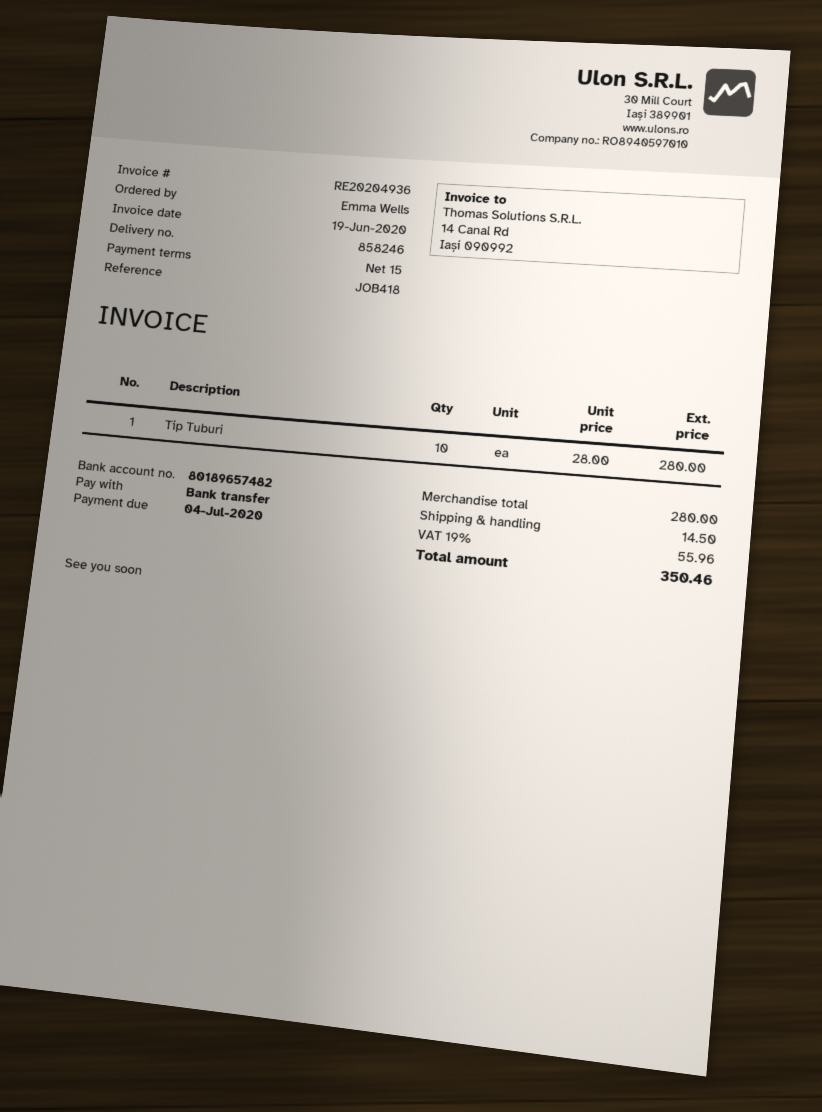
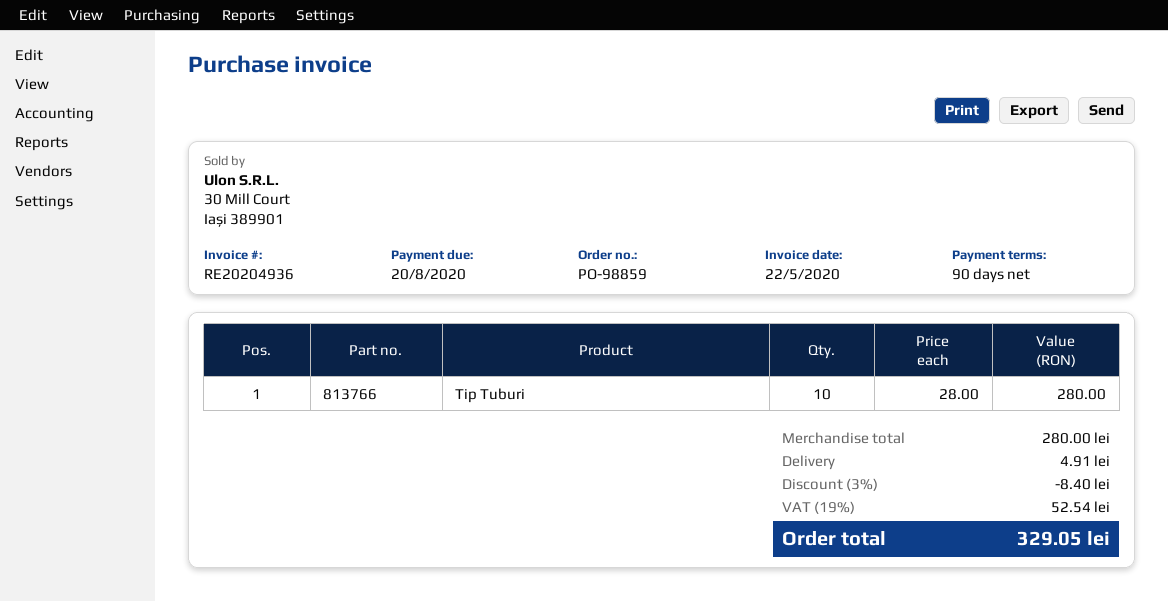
invoice date: 2020-06-19 -> 2020-05-22
payment terms: 15 days -> 90 days
due date: 2020-07-04 -> 2020-08-20
discount: none -> 3% = 8.40
shipping: 14.50 -> 4.91
tax: 19% = 55.96 -> 19% = 52.54
total: 350.46 -> 329.05

